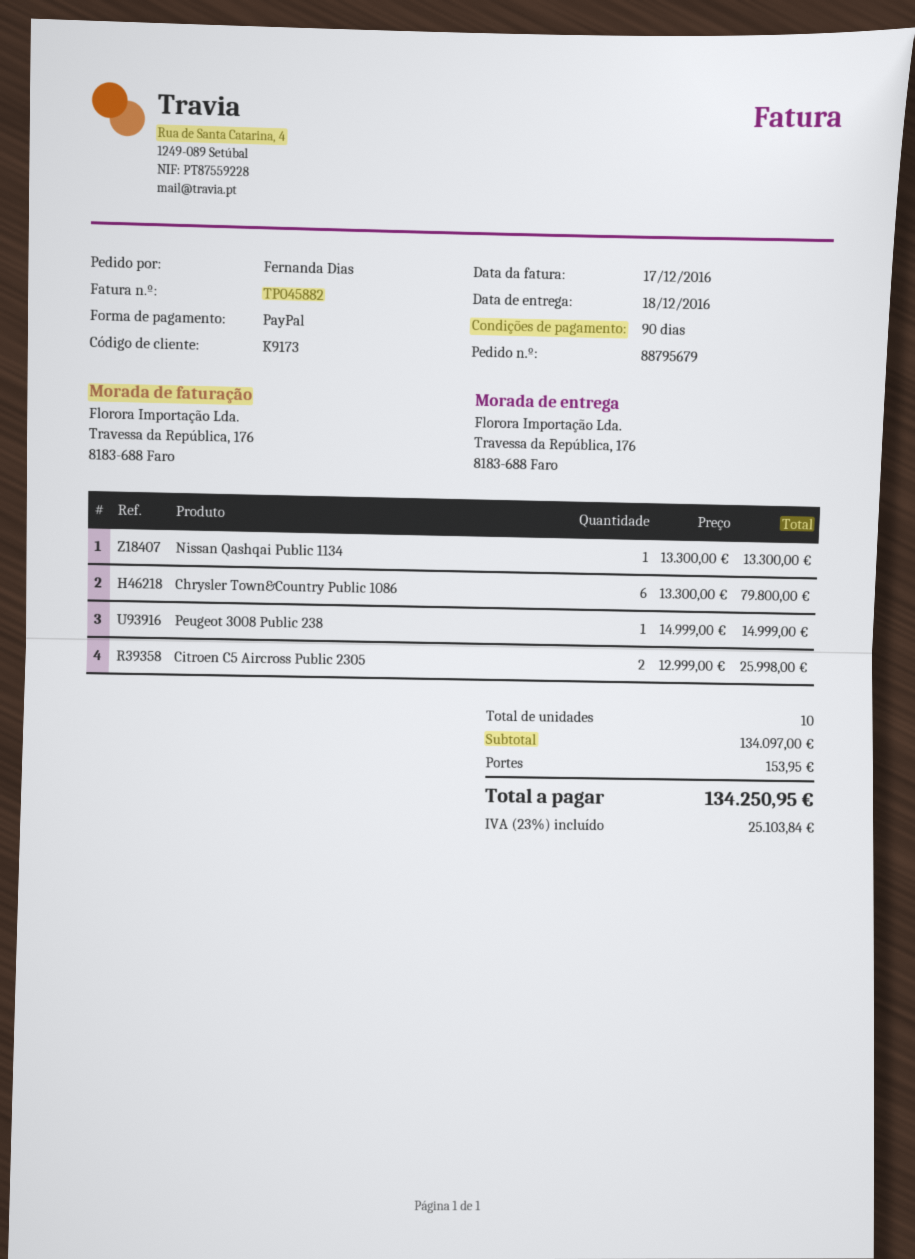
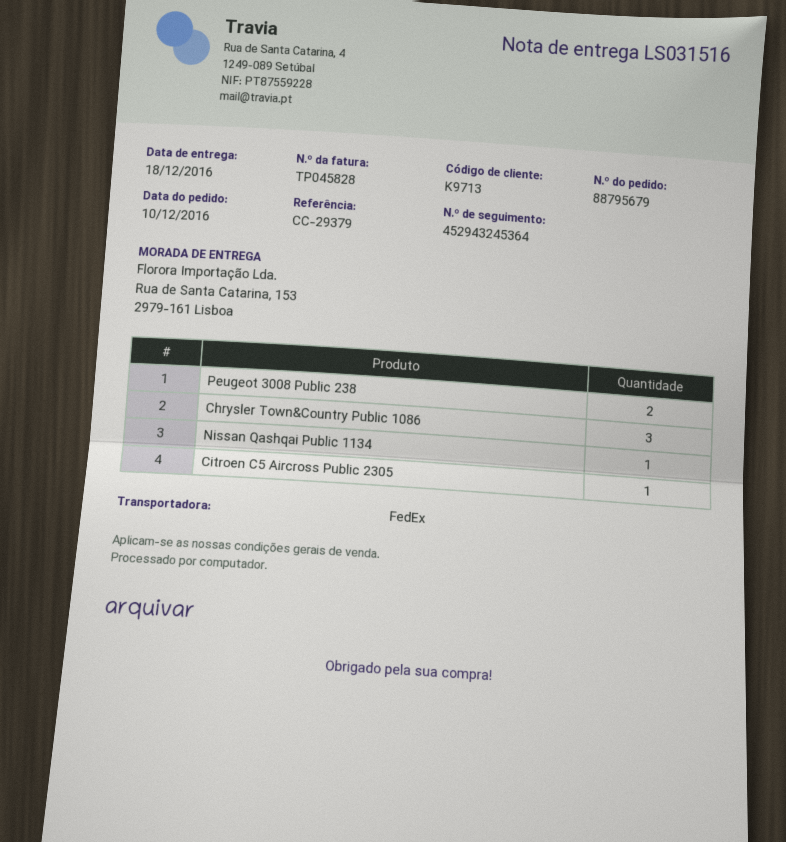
invoice number: TP045882 -> TP045828
customer number: K9173 -> K9713
ship to: Travessa da República, 176, 8183-688 Faro -> Rua de Santa Catarina, 153, 2979-161 Lisboa
Chrysler Town&Country Public 1086: 6 -> 3
Peugeot 3008 Public 238: 1 -> 2
Citroen C5 Aircross Public 2305: 2 -> 1

